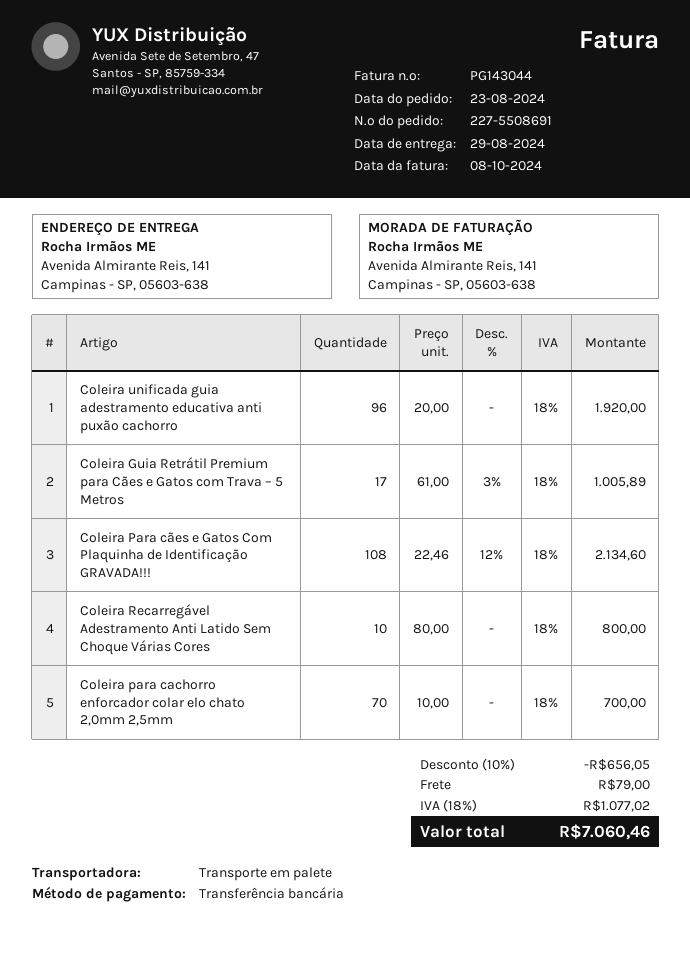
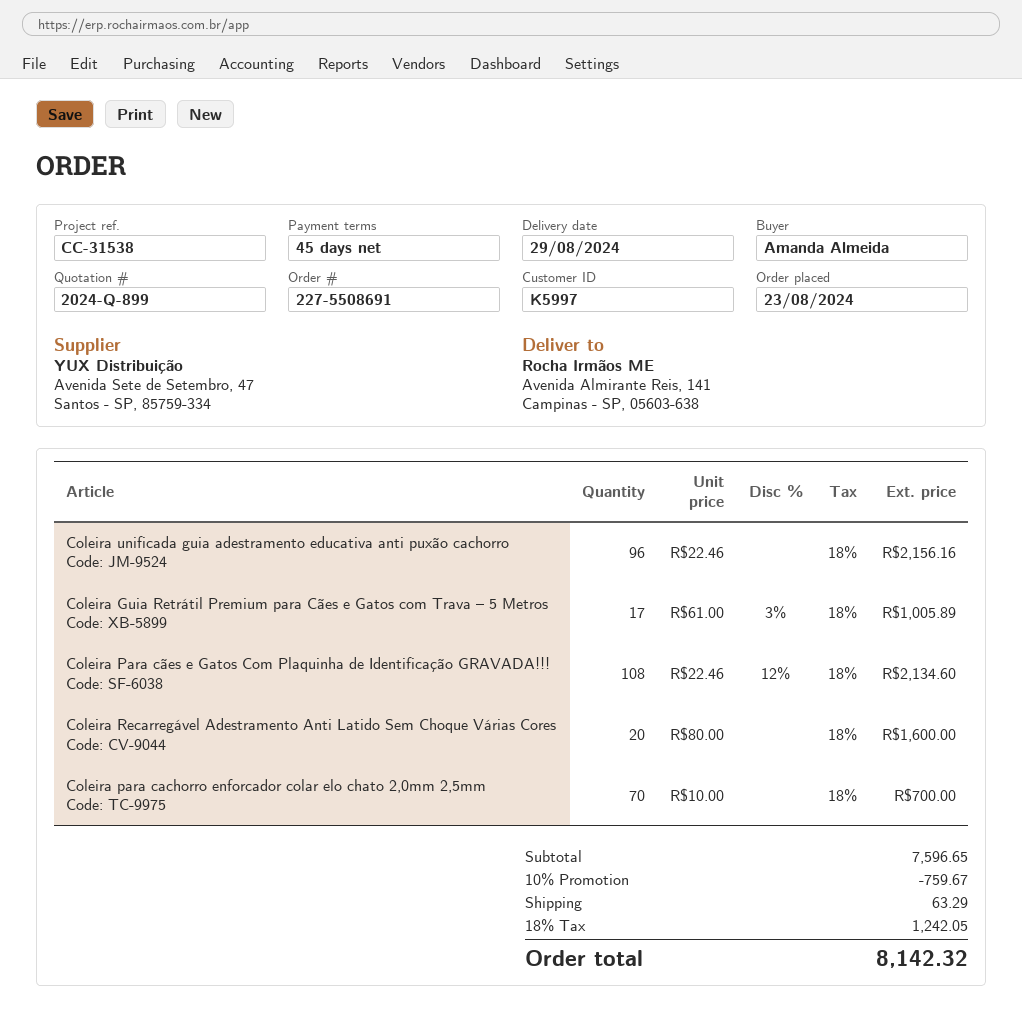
Coleira unificada guia adestramento educativa anti puxão cachorro: 96 x 20.00 = 1920.00 -> 96 x 22.46 = 2156.16
Coleira Recarregável Adestramento Anti Latido Sem Choque Várias Cores: 10 x 80.00 = 800.00 -> 20 x 80.00 = 1600.00
discount: 10% = 656.05 -> 10% = 759.67
shipping: 79.00 -> 63.29
tax: 18% = 1077.02 -> 18% = 1242.05
total: 7060.46 -> 8142.32

